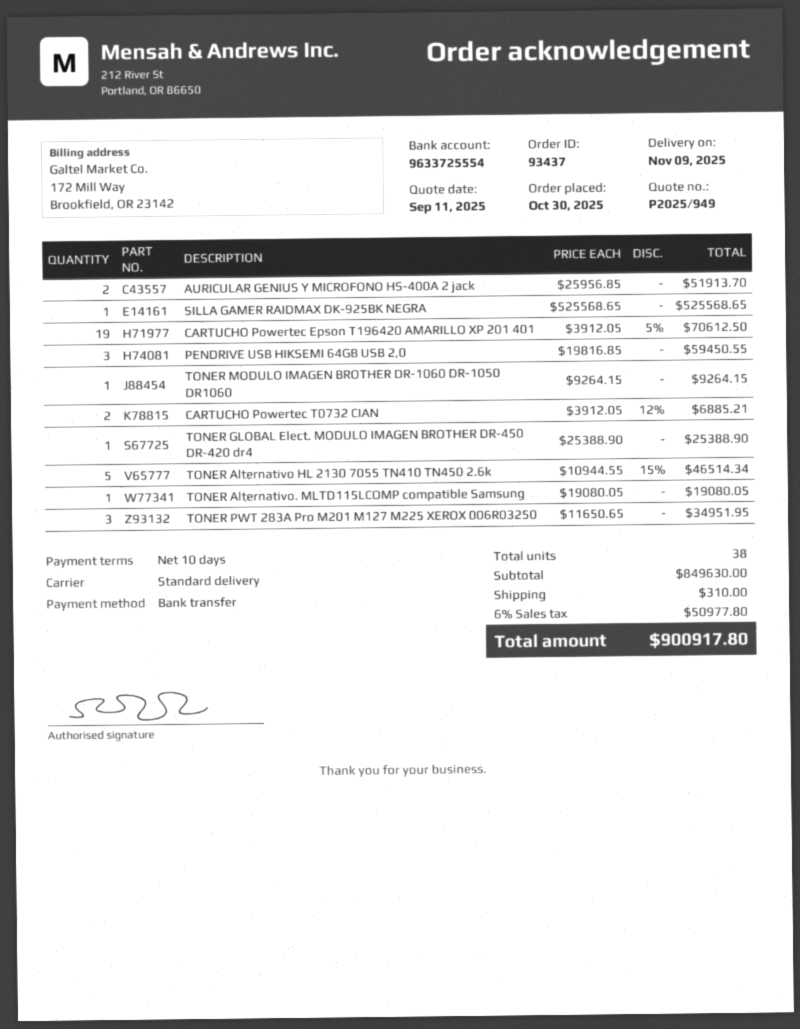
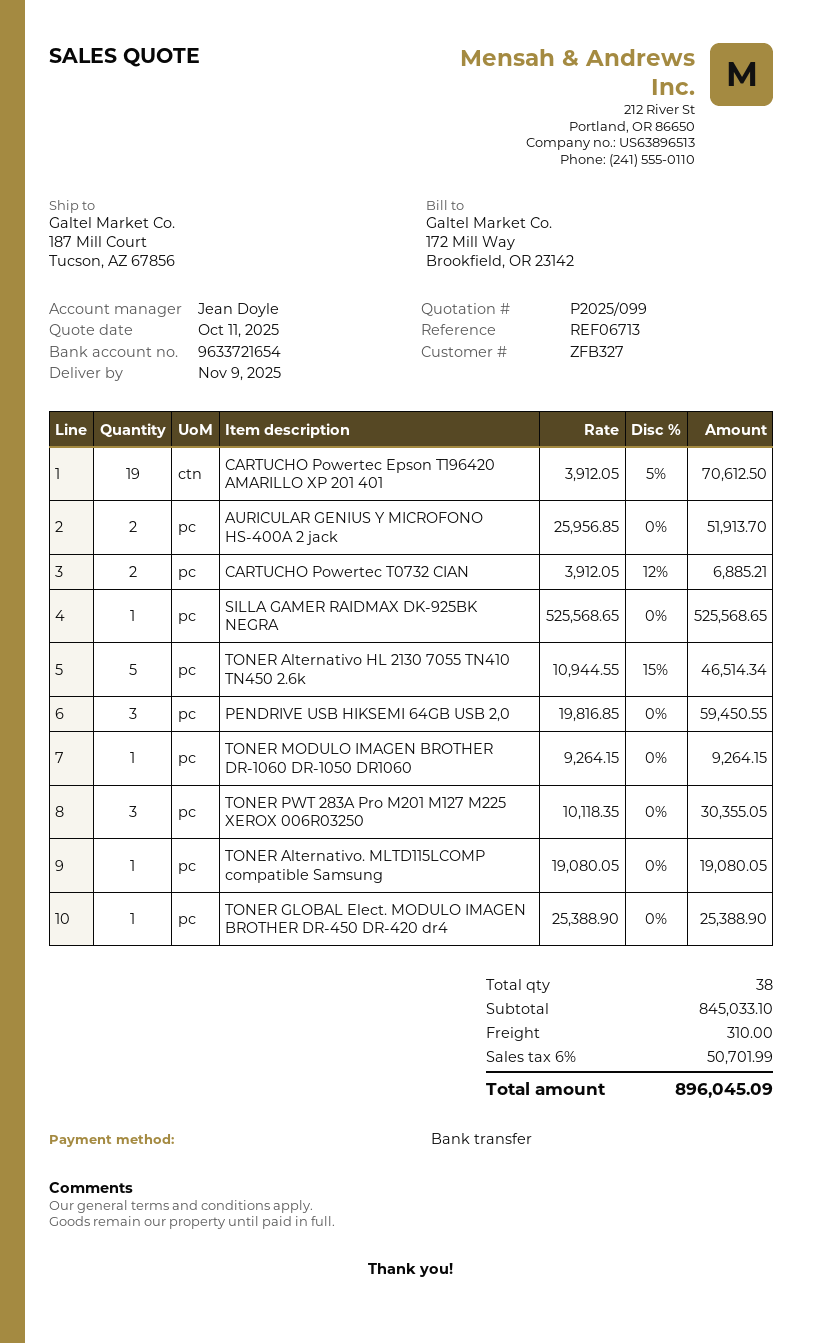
quote number: P2025/949 -> P2025/099
quote date: 2025-09-11 -> 2025-10-11
bank account: 9633725554 -> 9633721654
TONER PWT 283A Pro M201 M127 M225 XEROX 006R03250: 3 x 11650.65 = 34951.95 -> 3 x 10118.35 = 30355.05
subtotal: 849630.00 -> 845033.10
tax: 6% = 50977.80 -> 6% = 50701.99
total: 900917.80 -> 896045.09

